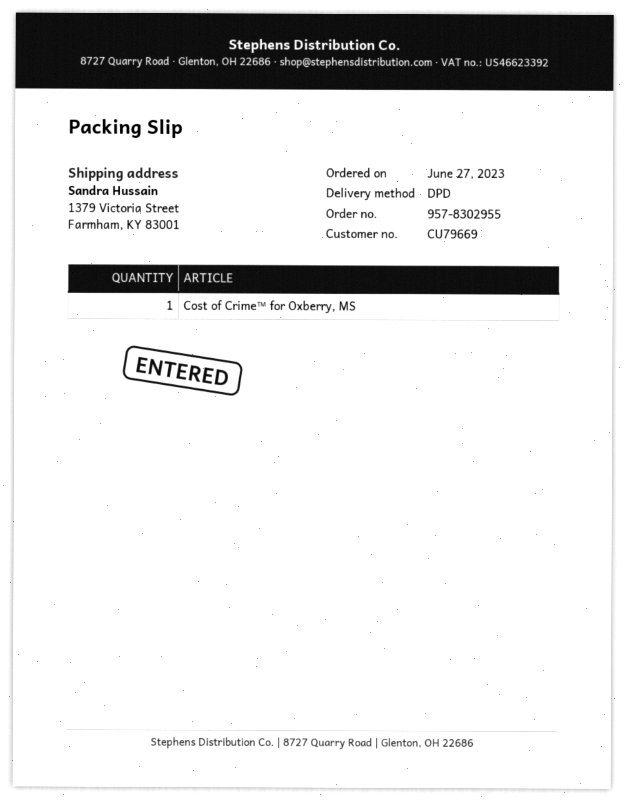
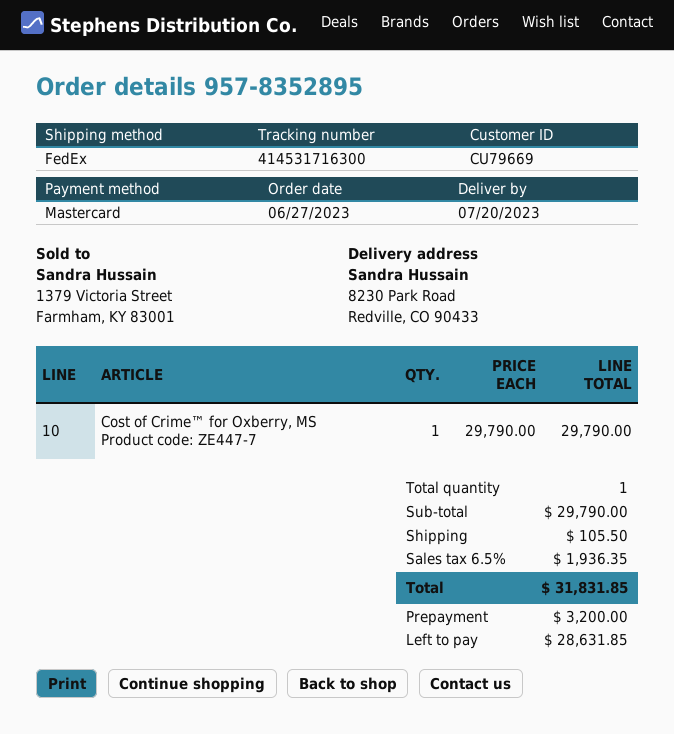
order number: 957-8302955 -> 957-8352895
shipping method: DPD -> FedEx
ship to: 1379 Victoria Street, Farmham, KY 83001 -> 8230 Park Road, Redville, CO 90433

